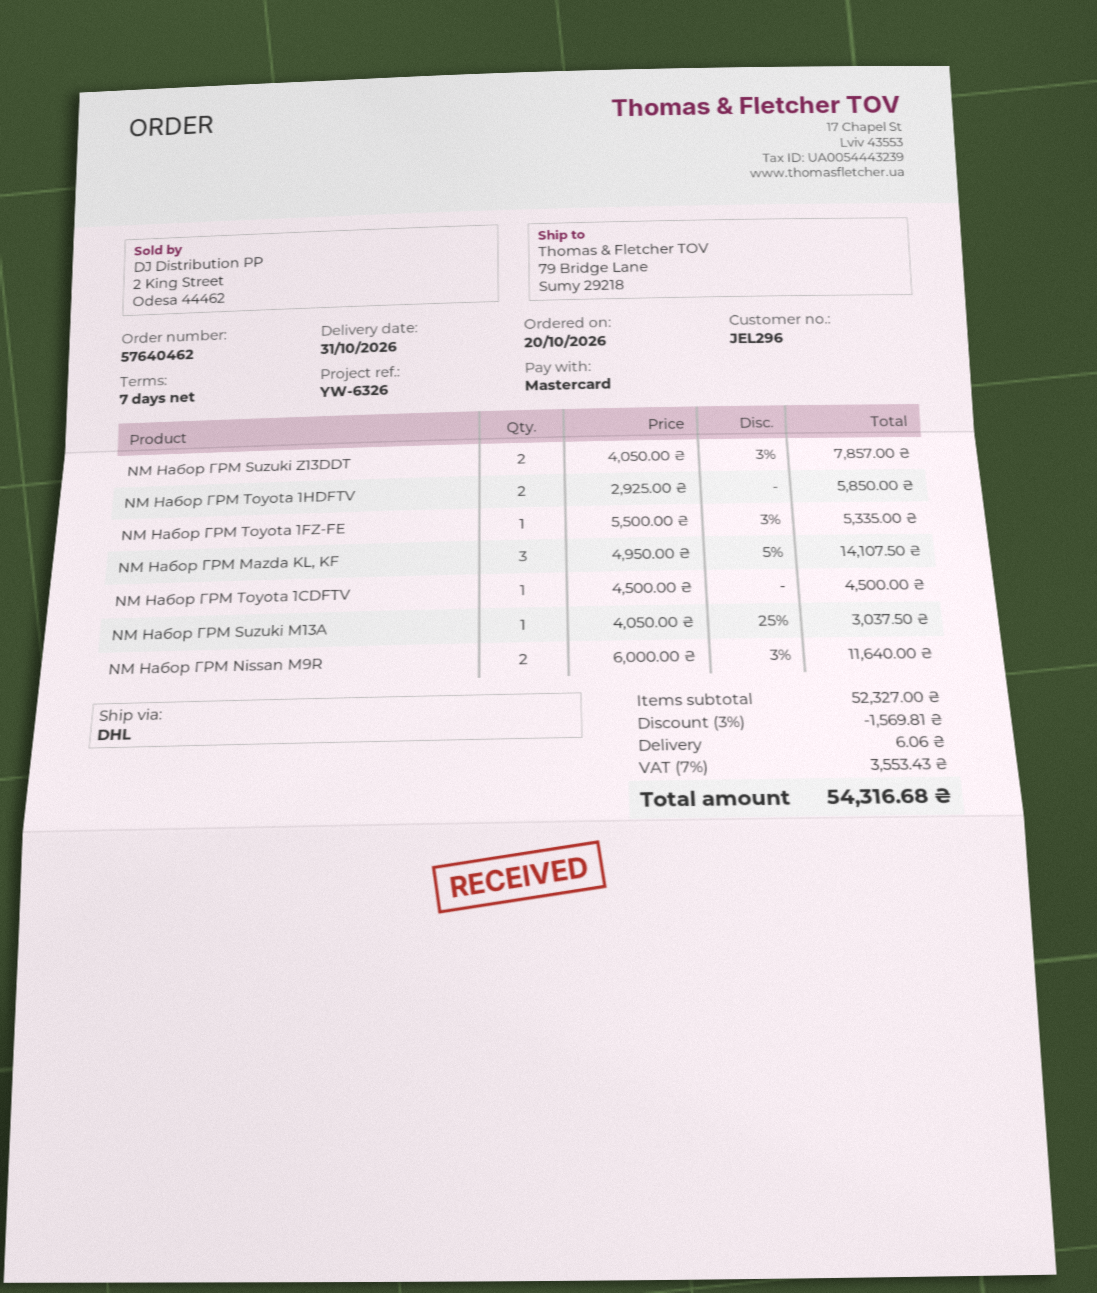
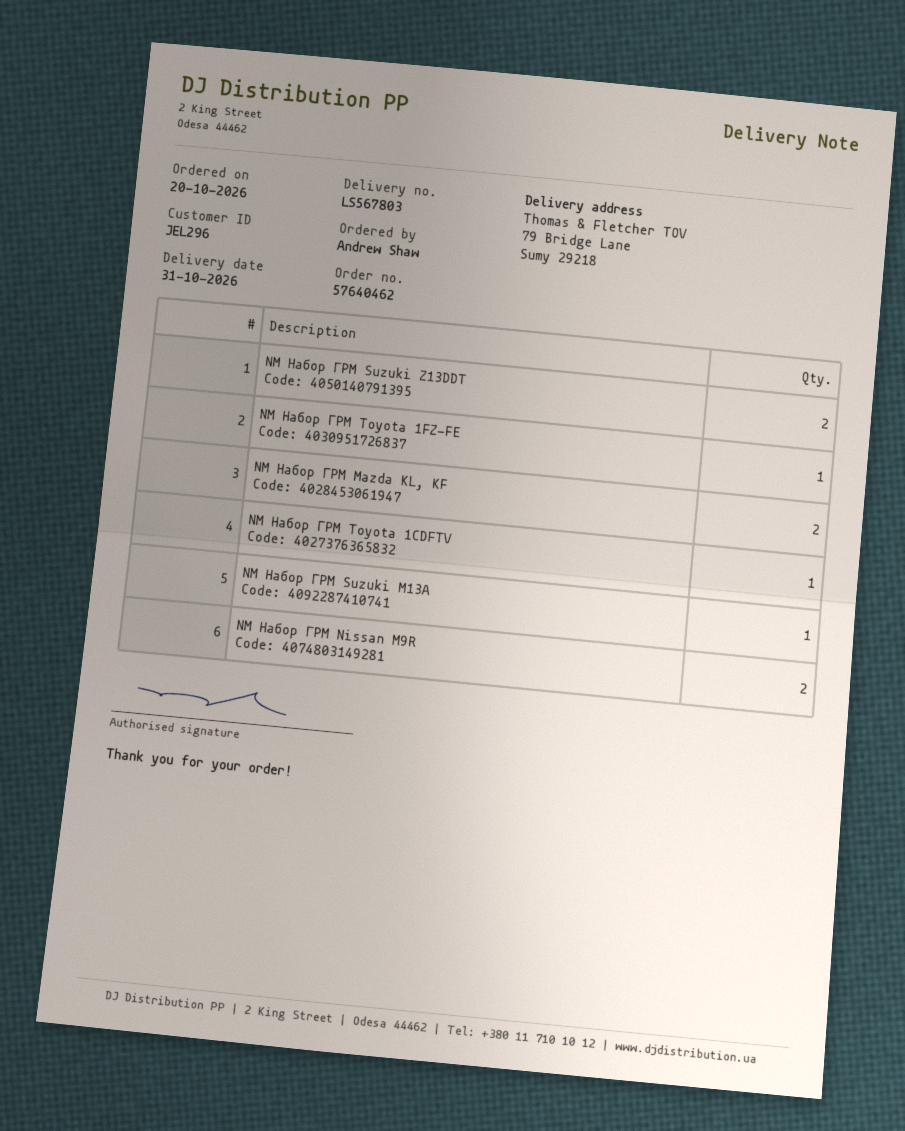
NM Набор ГРМ Toyota 1HDFTV: 2 -> none
NM Набор ГРМ Mazda KL, KF: 3 -> 2

